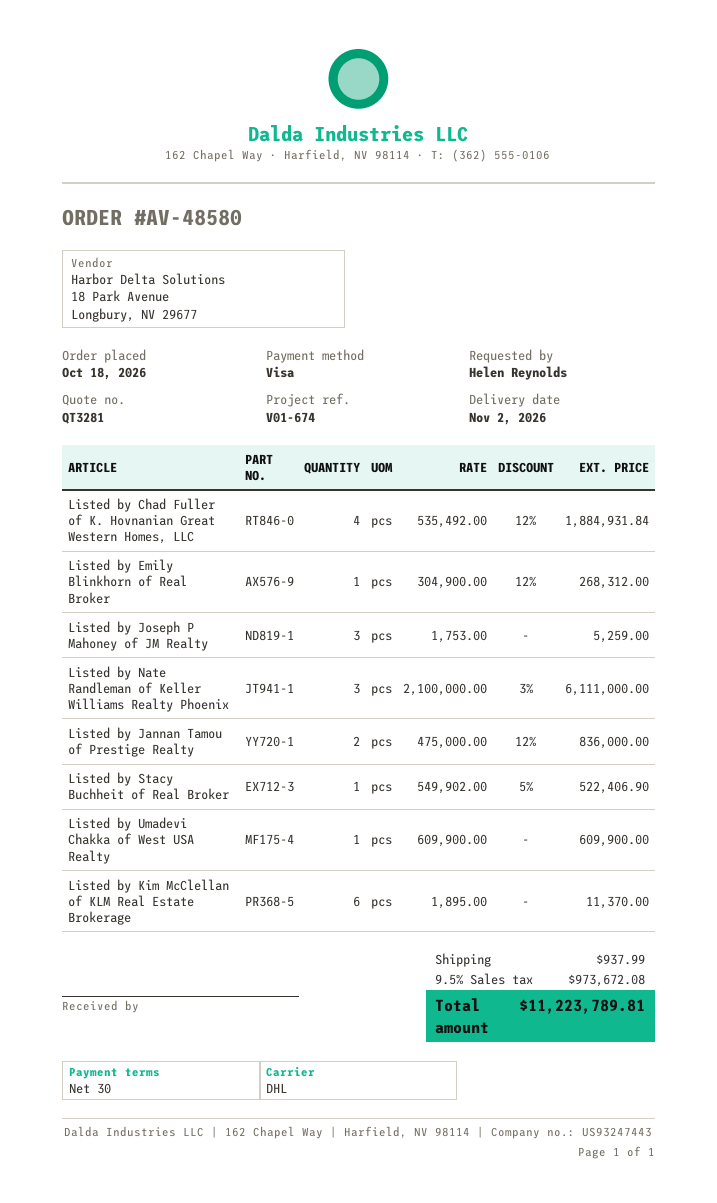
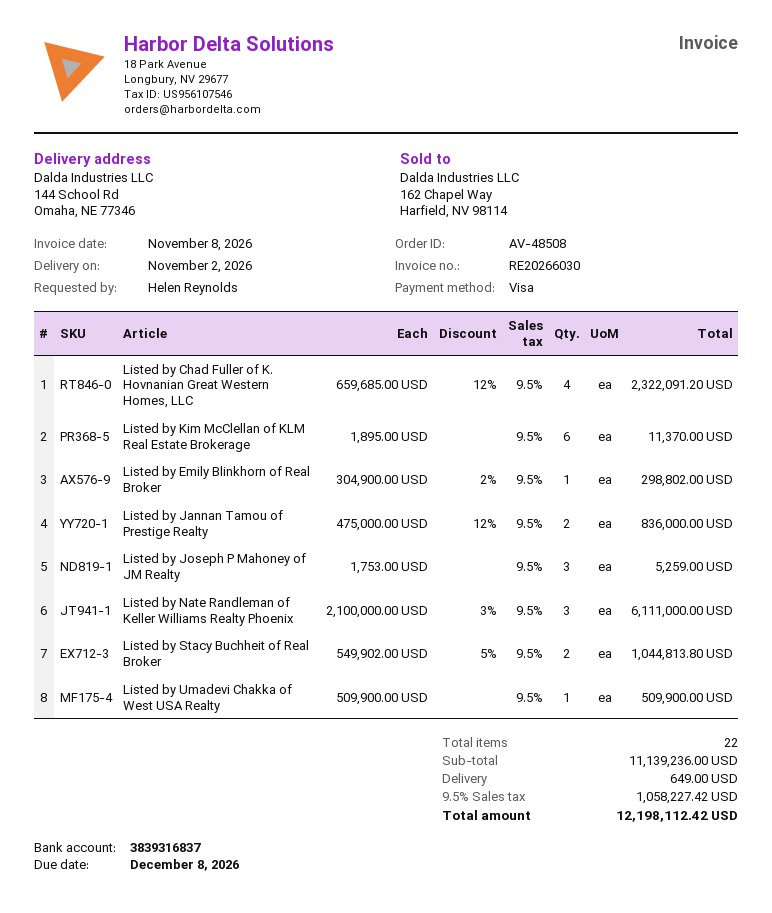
order number: AV-48580 -> AV-48508
Listed by Chad Fuller of K. Hovnanian Great Western Homes, LLC: 4 x 535492.00 - 12% = 1884931.84 -> 4 x 659685.00 - 12% = 2322091.20
Listed by Emily Blinkhorn of Real Broker: 1 x 304900.00 - 12% = 268312.00 -> 1 x 304900.00 - 2% = 298802.00
Listed by Stacy Buchheit of Real Broker: 1 x 549902.00 - 5% = 522406.90 -> 2 x 549902.00 - 5% = 1044813.80
Listed by Umadevi Chakka of West USA Realty: 1 x 609900.00 = 609900.00 -> 1 x 509900.00 = 509900.00
shipping: 937.99 -> 649.00
tax: 9.5% = 973672.08 -> 9.5% = 1058227.42
total: 11223789.81 -> 12198112.42

